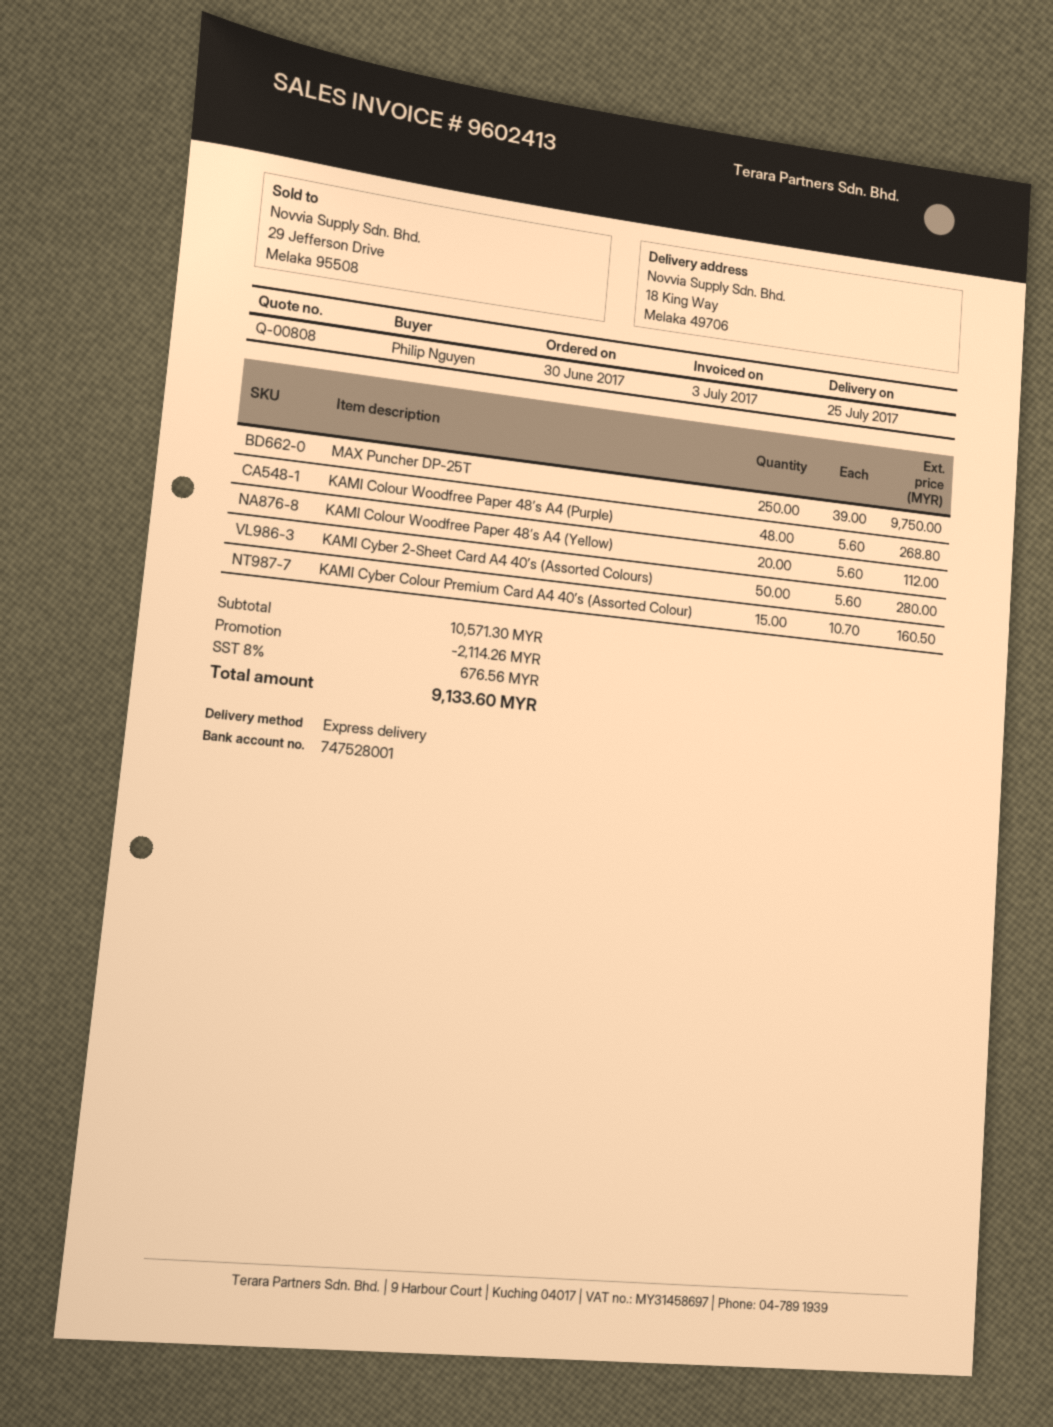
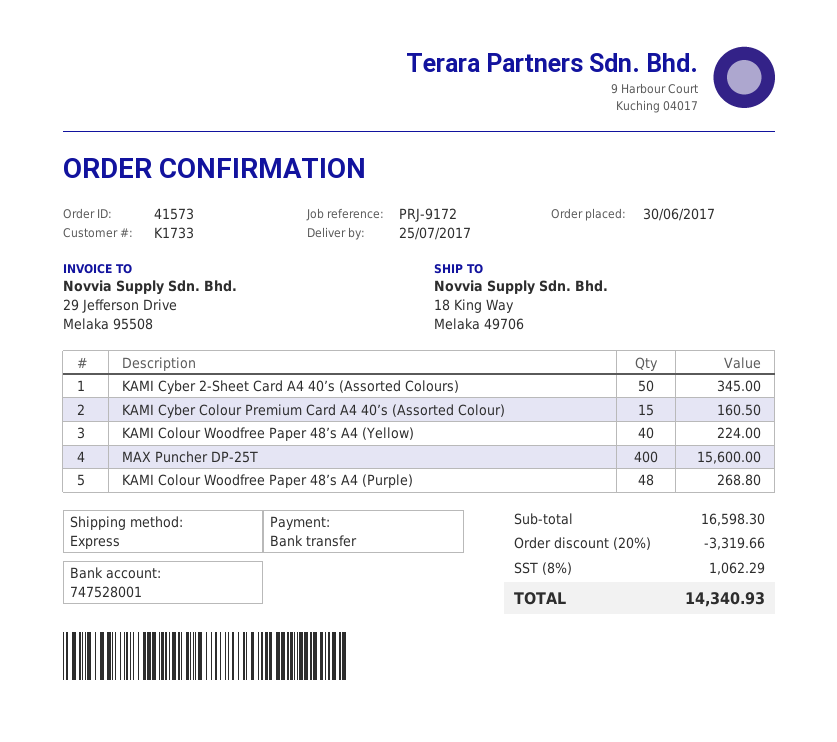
MAX Puncher DP-25T: 250 for 9750.00 -> 400 for 15600.00
KAMI Colour Woodfree Paper 48’s A4 (Yellow): 20 for 112.00 -> 40 for 224.00
KAMI Cyber 2-Sheet Card A4 40’s (Assorted Colours): 50 for 280.00 -> 50 for 345.00
subtotal: 10571.30 -> 16598.30
discount: 2114.26 -> 3319.66
tax: 8% = 676.56 -> 8% = 1062.29
total: 9133.60 -> 14340.93

